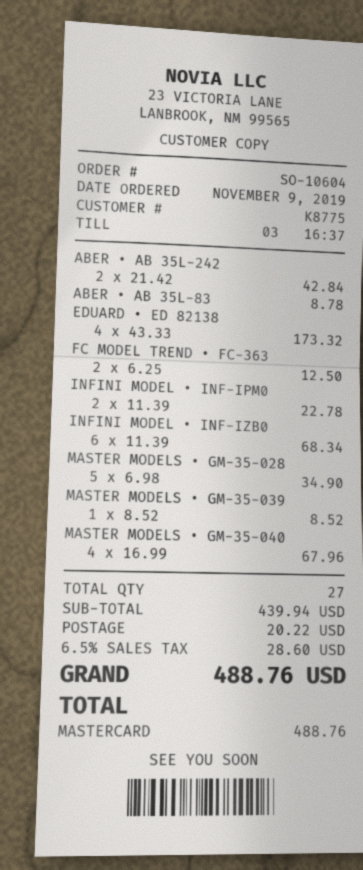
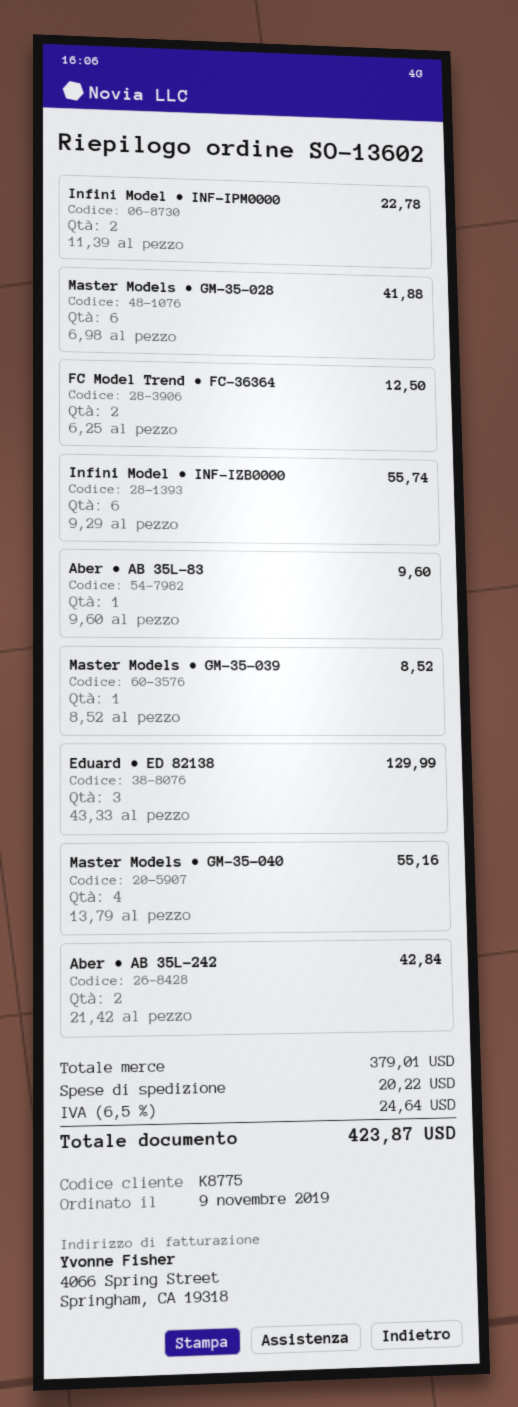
order number: SO-10604 -> SO-13602
ABER • AB 35L-83: 1 x 8.78 = 8.78 -> 1 x 9.60 = 9.60
EDUARD • ED 82138: 4 x 43.33 = 173.32 -> 3 x 43.33 = 129.99
INFINI MODEL • INF-IZB0: 6 x 11.39 = 68.34 -> 6 x 9.29 = 55.74
MASTER MODELS • GM-35-028: 5 x 6.98 = 34.90 -> 6 x 6.98 = 41.88
MASTER MODELS • GM-35-040: 4 x 16.99 = 67.96 -> 4 x 13.79 = 55.16
subtotal: 439.94 -> 379.01
tax: 6.5% = 28.60 -> 6.5% = 24.64
total: 488.76 -> 423.87

